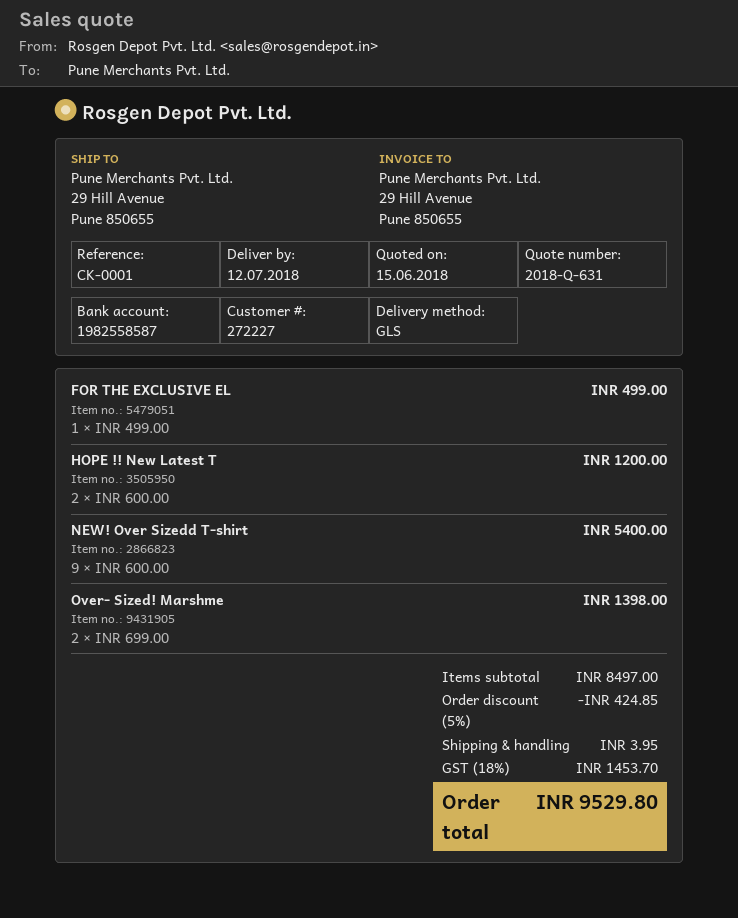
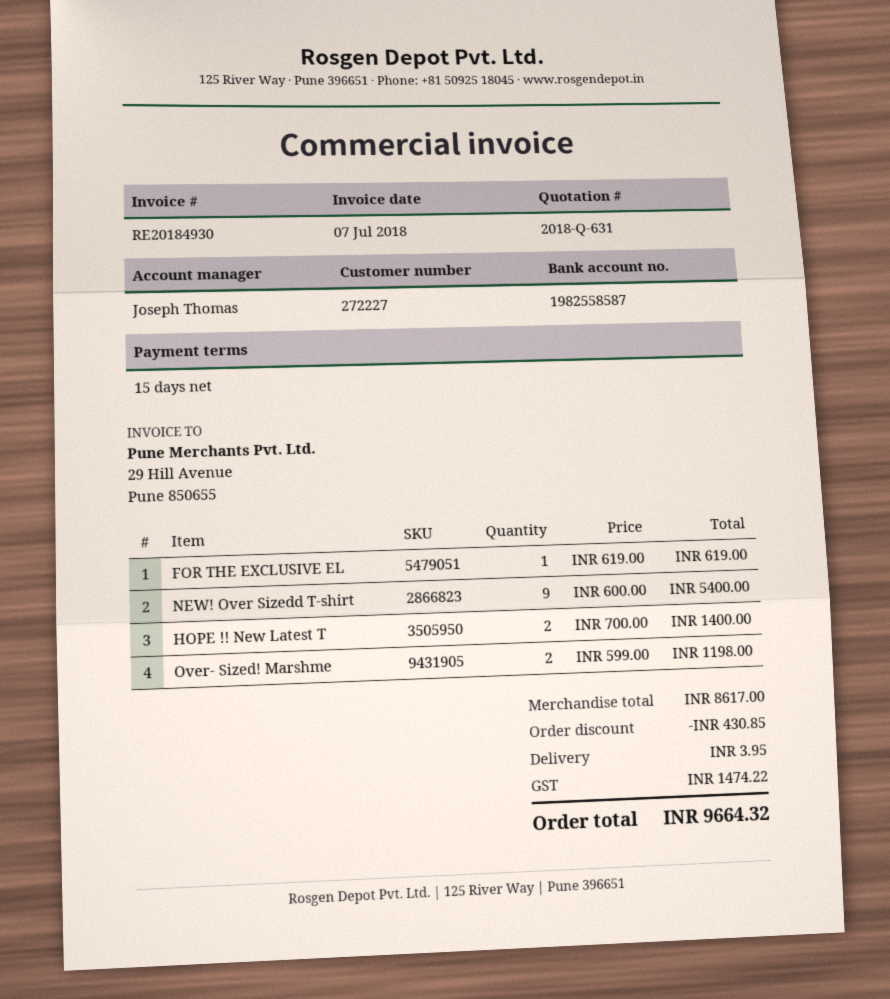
FOR THE EXCLUSIVE EL: 1 x 499.00 = 499.00 -> 1 x 619.00 = 619.00
HOPE !! New Latest T: 2 x 600.00 = 1200.00 -> 2 x 700.00 = 1400.00
Over- Sized! Marshme: 2 x 699.00 = 1398.00 -> 2 x 599.00 = 1198.00
subtotal: 8497.00 -> 8617.00
discount: 424.85 -> 430.85
tax: 1453.70 -> 1474.22
total: 9529.80 -> 9664.32

